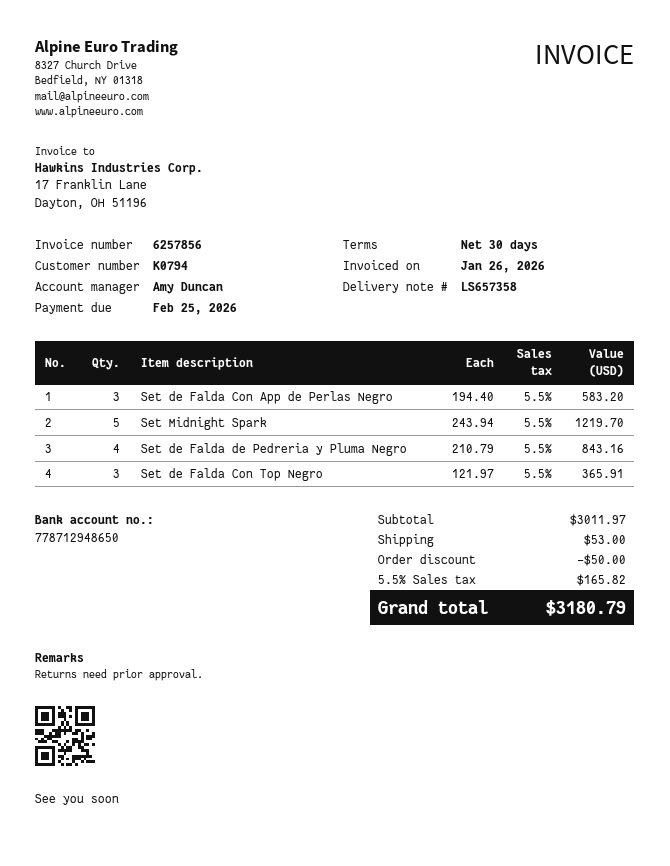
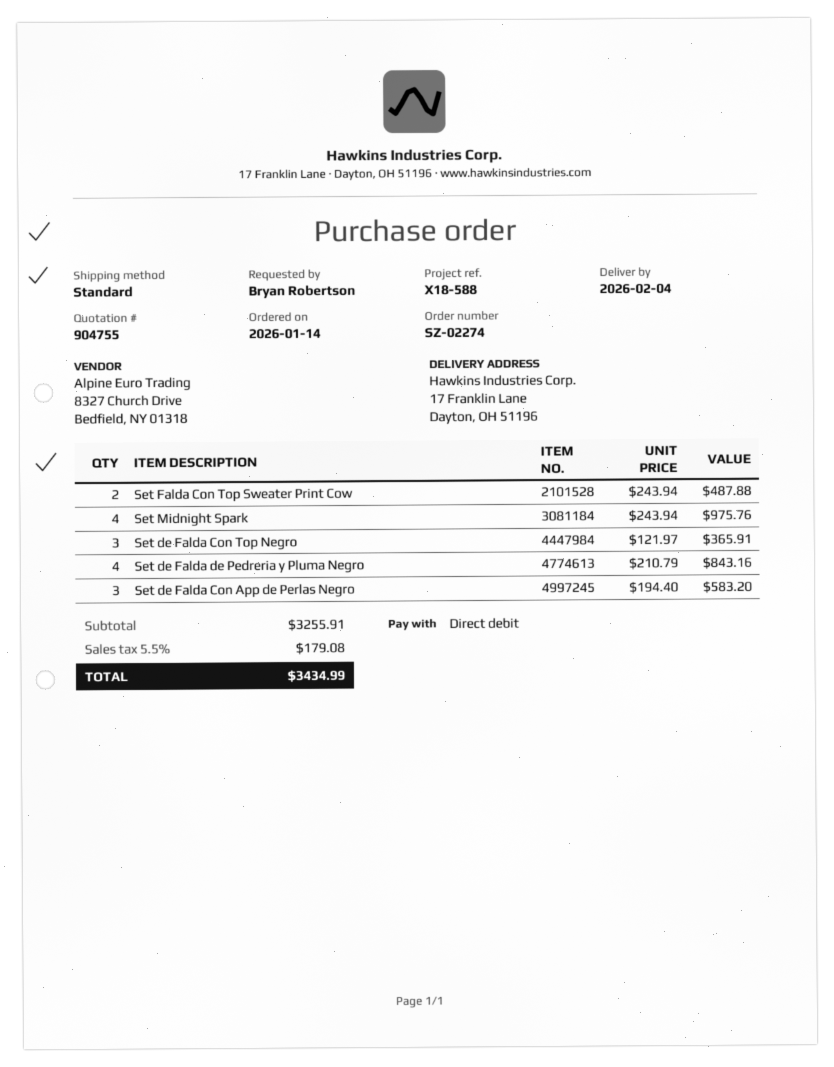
Set Midnight Spark: 5 x 243.94 = 1219.70 -> 4 x 243.94 = 975.76
Set Falda Con Top Sweater Print Cow: none -> 2 x 243.94 = 487.88
subtotal: 3011.97 -> 3255.91
discount: 50.00 -> none
shipping: 53.00 -> none
tax: 5.5% = 165.82 -> 5.5% = 179.08
total: 3180.79 -> 3434.99

